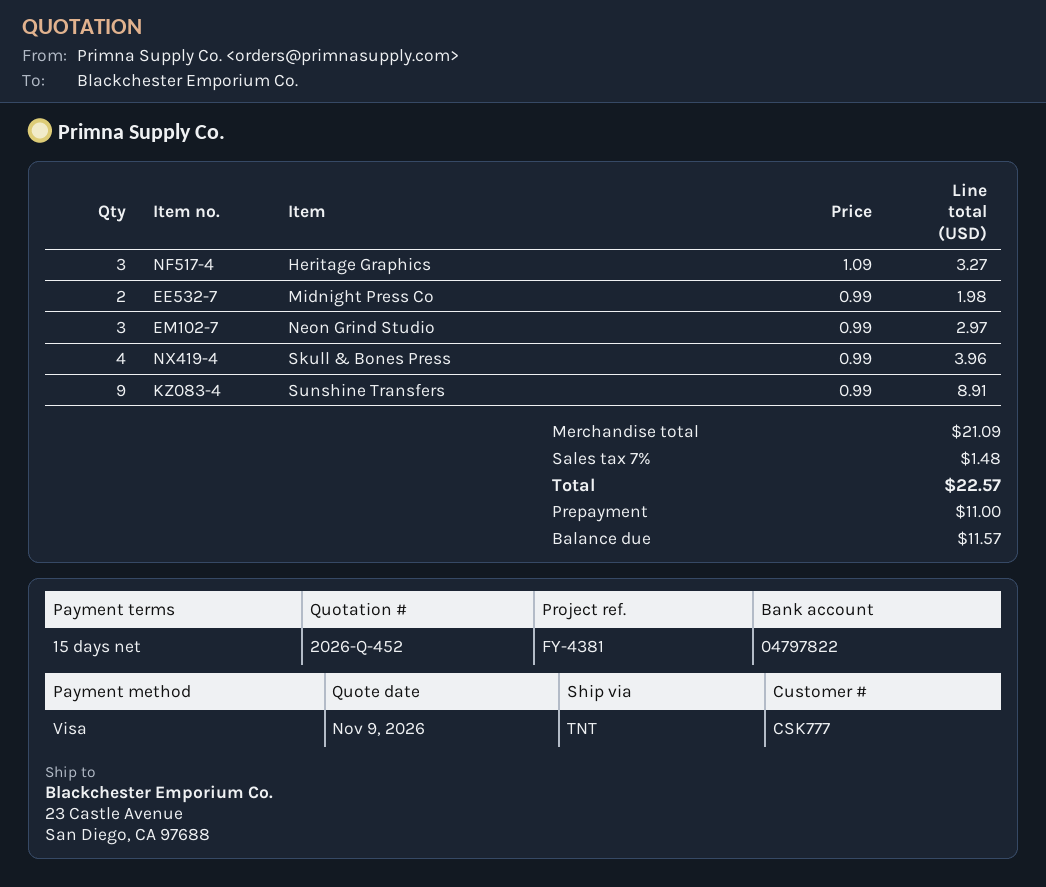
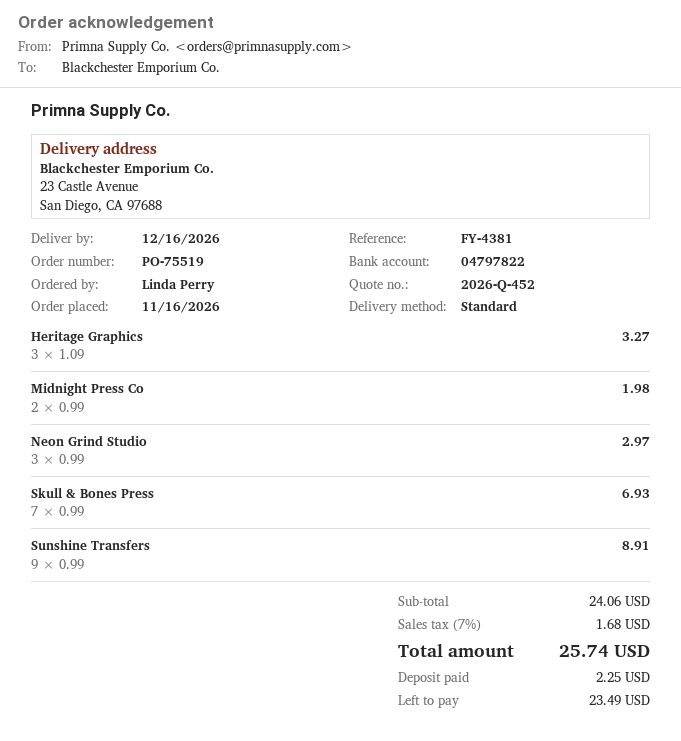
shipping method: TNT -> standard
Skull & Bones Press: 4 x 0.99 = 3.96 -> 7 x 0.99 = 6.93
subtotal: 21.09 -> 24.06
tax: 7% = 1.48 -> 7% = 1.68
total: 22.57 -> 25.74
deposit: 11.00 -> 2.25
balance: 11.57 -> 23.49

